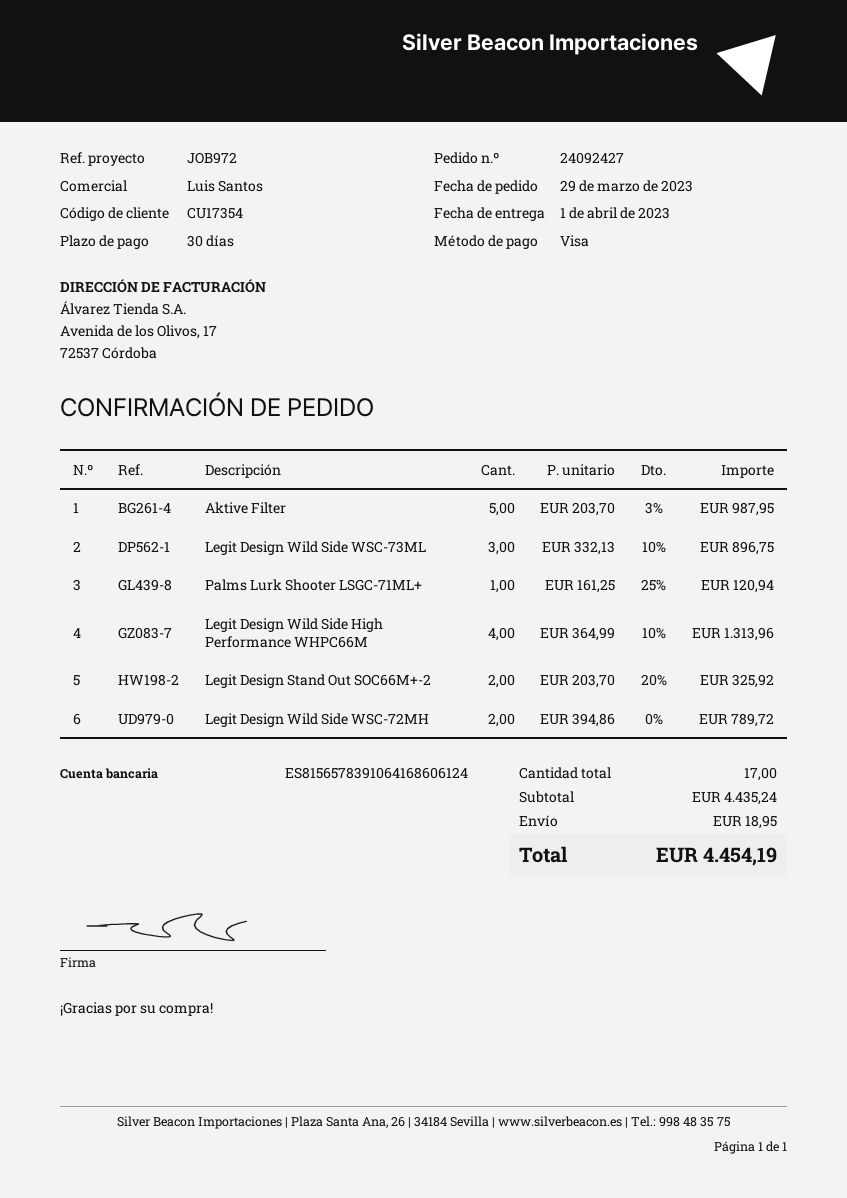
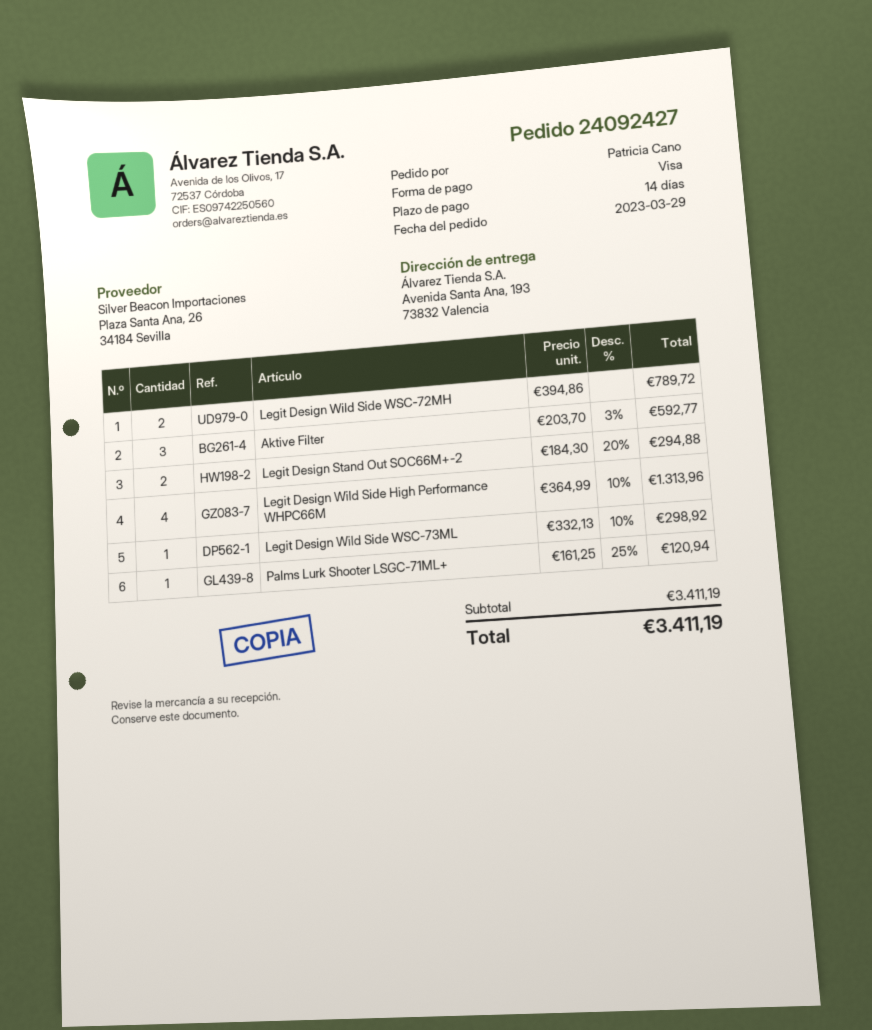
payment terms: 30 days -> 14 days
Aktive Filter: 5 x 203.70 - 3% = 987.95 -> 3 x 203.70 - 3% = 592.77
Legit Design Wild Side WSC-73ML: 3 x 332.13 - 10% = 896.75 -> 1 x 332.13 - 10% = 298.92
Legit Design Stand Out SOC66M+-2: 2 x 203.70 - 20% = 325.92 -> 2 x 184.30 - 20% = 294.88
subtotal: 4435.24 -> 3411.19
shipping: 18.95 -> none
total: 4454.19 -> 3411.19

